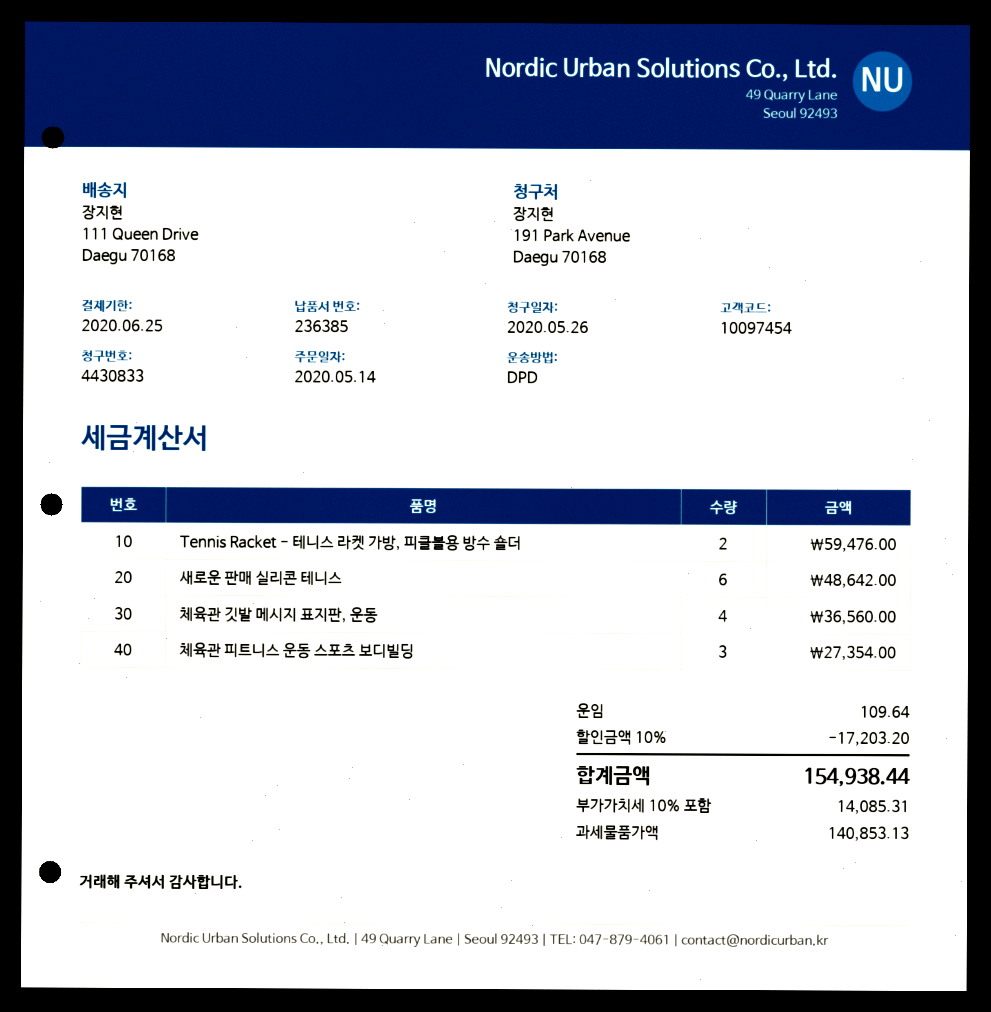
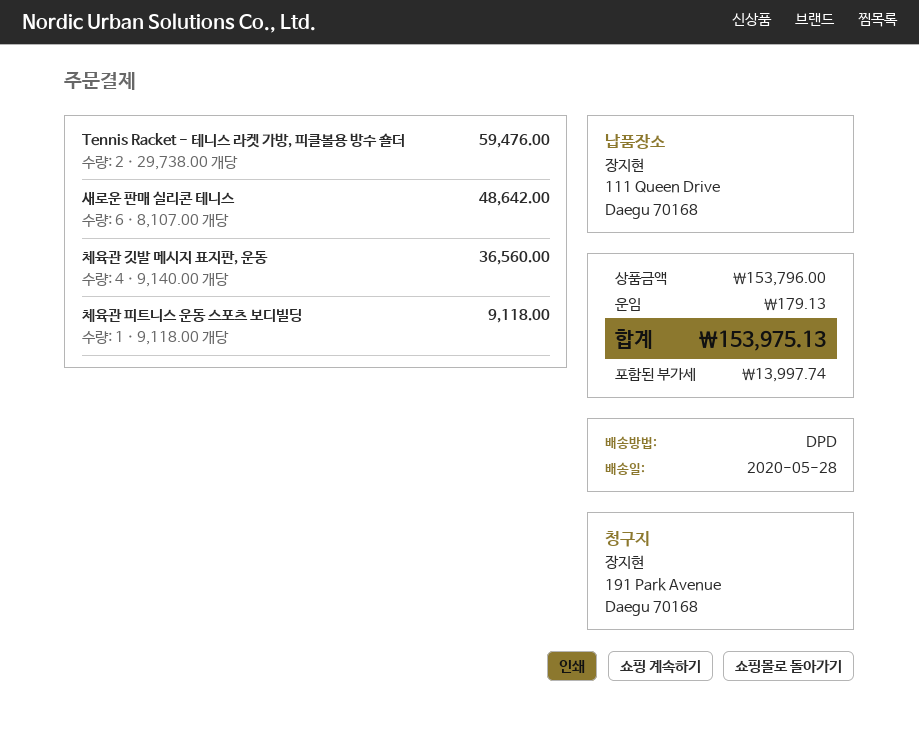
체육관 피트니스 운동 스포츠 보디빌딩: 3 for 27354.00 -> 1 for 9118.00
discount: 10% = 17203.20 -> none
shipping: 109.64 -> 179.13
tax: 14085.31 -> 13997.74
total: 154938.44 -> 153975.13

